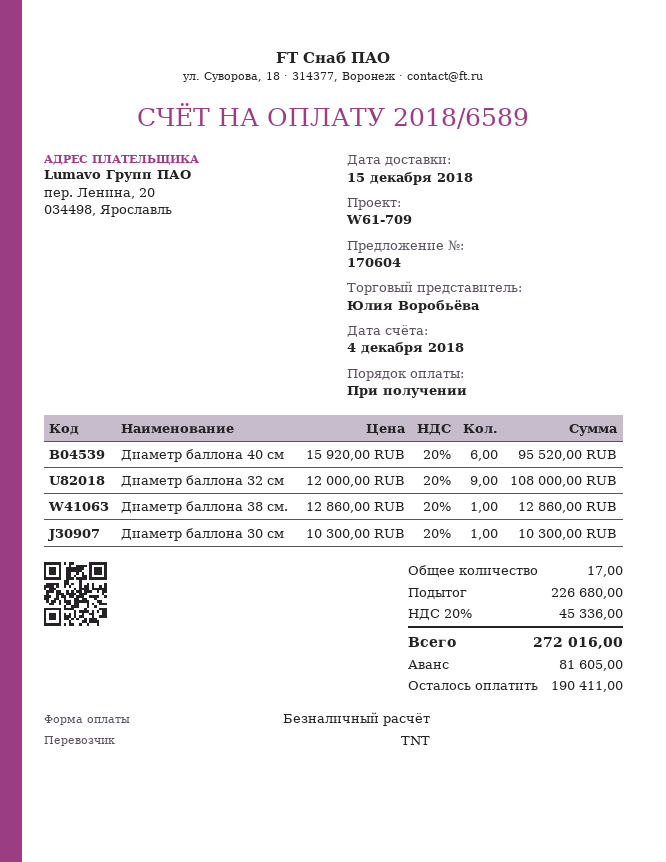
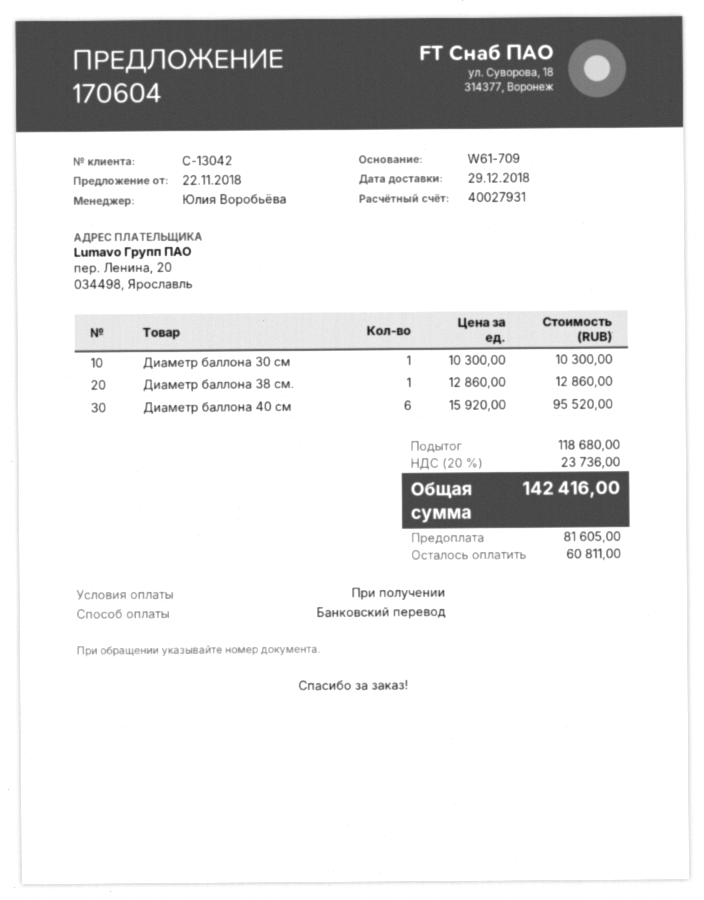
delivery date: 2018-12-15 -> 2018-12-29
Диаметр баллона 32 см: 9 x 12000.00 = 108000.00 -> none
subtotal: 226680.00 -> 118680.00
tax: 20% = 45336.00 -> 20% = 23736.00
total: 272016.00 -> 142416.00
balance: 190411.00 -> 60811.00

